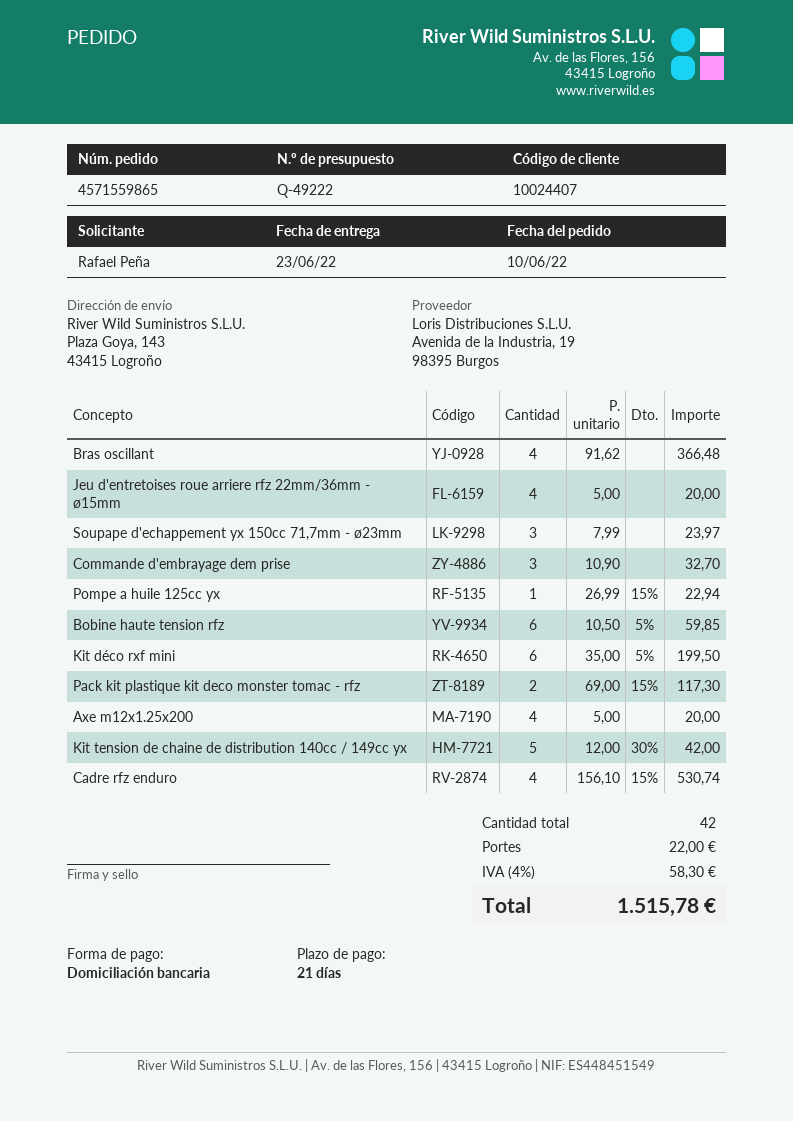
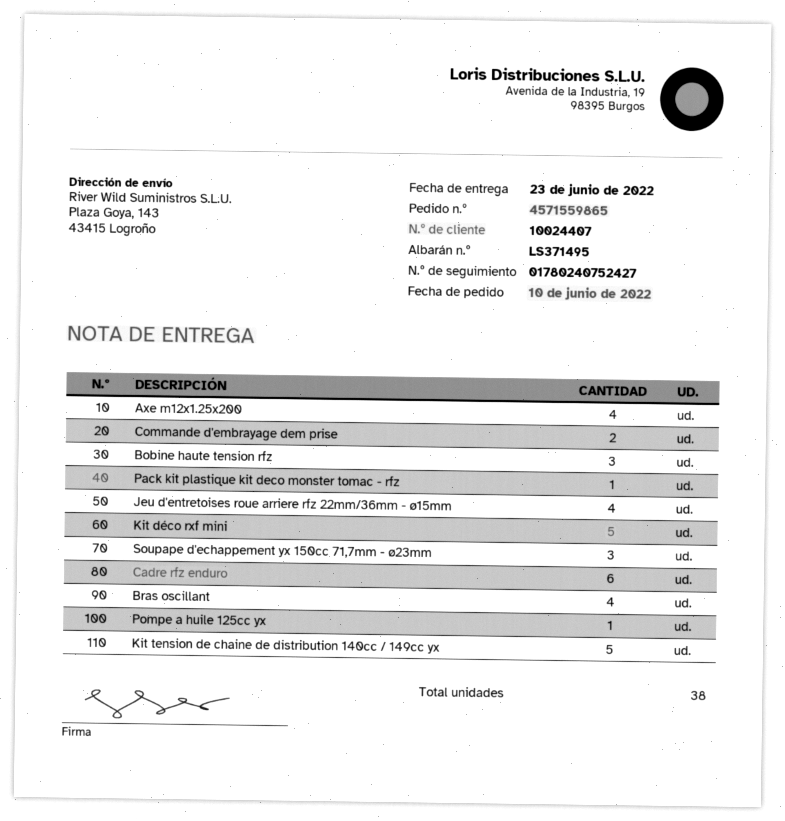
Commande d'embrayage dem prise: 3 -> 2
Bobine haute tension rfz: 6 -> 3
Kit déco rxf mini: 6 -> 5
Pack kit plastique kit deco monster tomac - rfz: 2 -> 1
Cadre rfz enduro: 4 -> 6
total quantity: 42 -> 38

